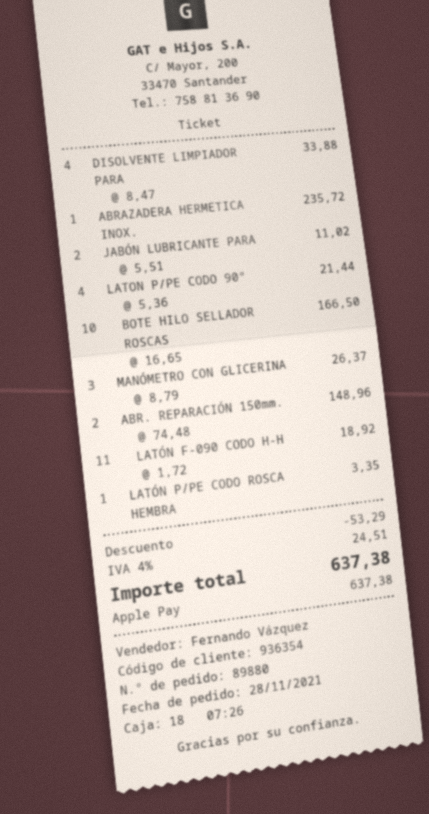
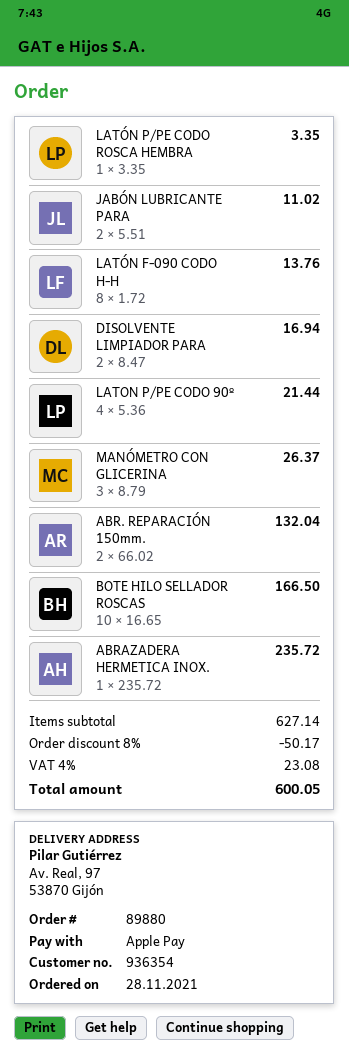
DISOLVENTE LIMPIADOR PARA: 4 x 8.47 = 33.88 -> 2 x 8.47 = 16.94
ABR. REPARACIÓN 150mm.: 2 x 74.48 = 148.96 -> 2 x 66.02 = 132.04
LATÓN F-090 CODO H-H: 11 x 1.72 = 18.92 -> 8 x 1.72 = 13.76
discount: 53.29 -> 50.17
tax: 4% = 24.51 -> 4% = 23.08
total: 637.38 -> 600.05

